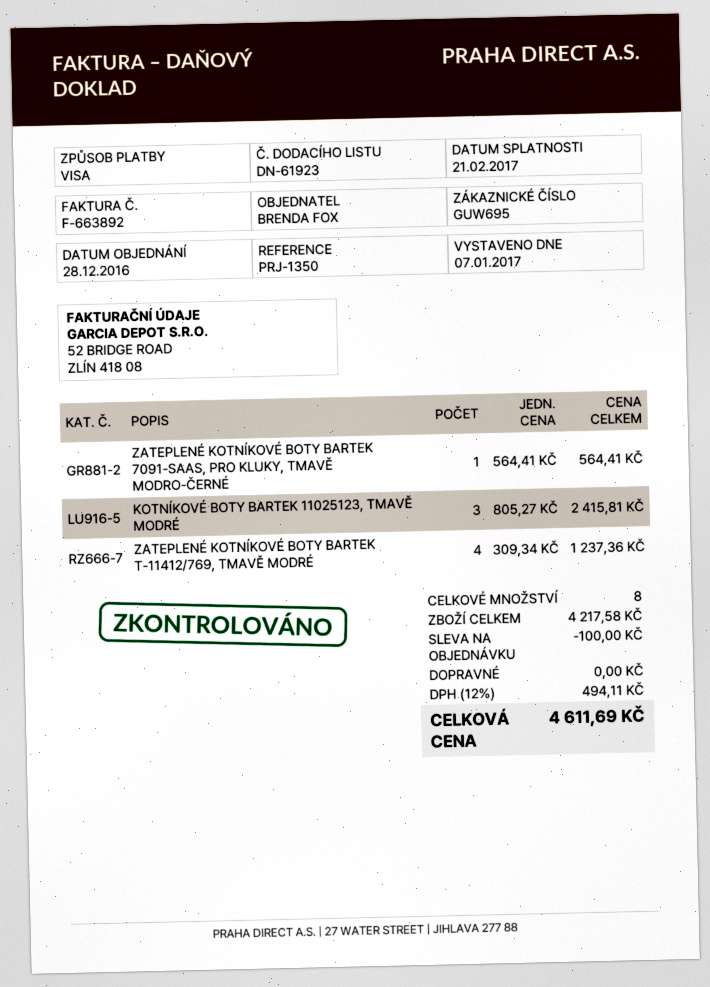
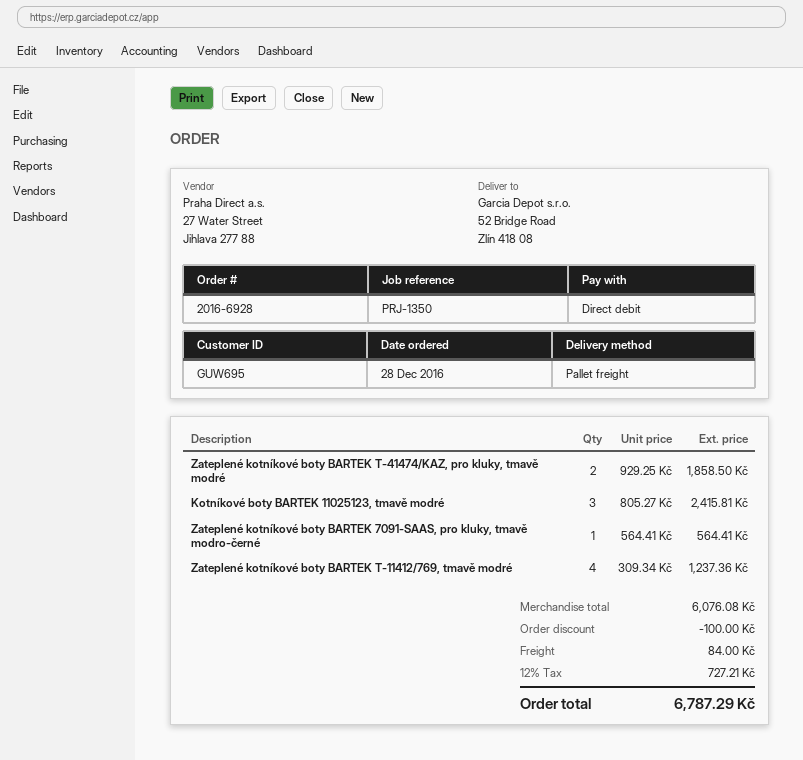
payment method: Visa -> direct debit
Zateplené kotníkové boty BARTEK T-41474/KAZ, pro kluky, tmavě modré: none -> 2 x 929.25 = 1858.50
subtotal: 4217.58 -> 6076.08
shipping: 0.00 -> 84.00
tax: 12% = 494.11 -> 12% = 727.21
total: 4611.69 -> 6787.29

